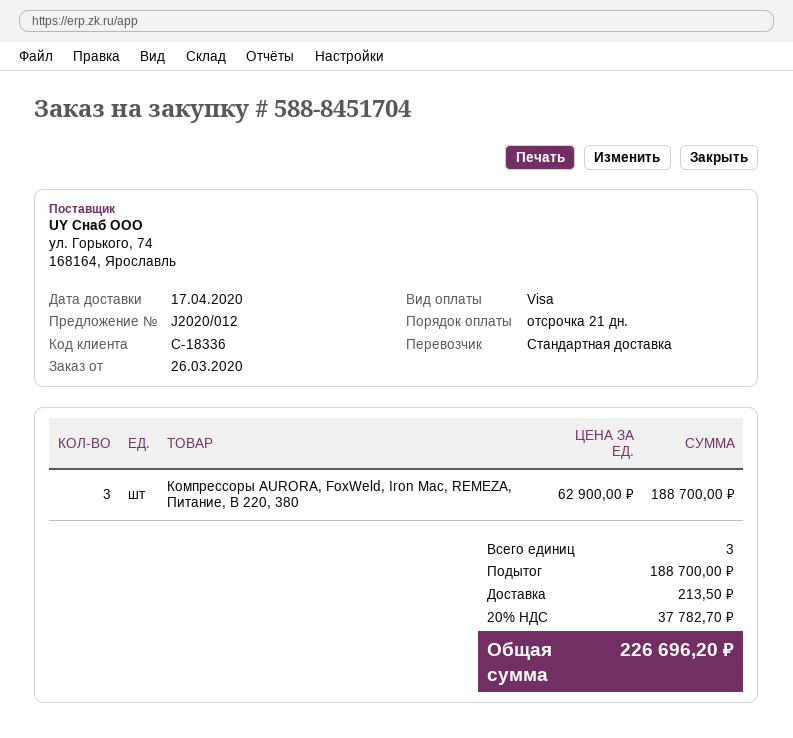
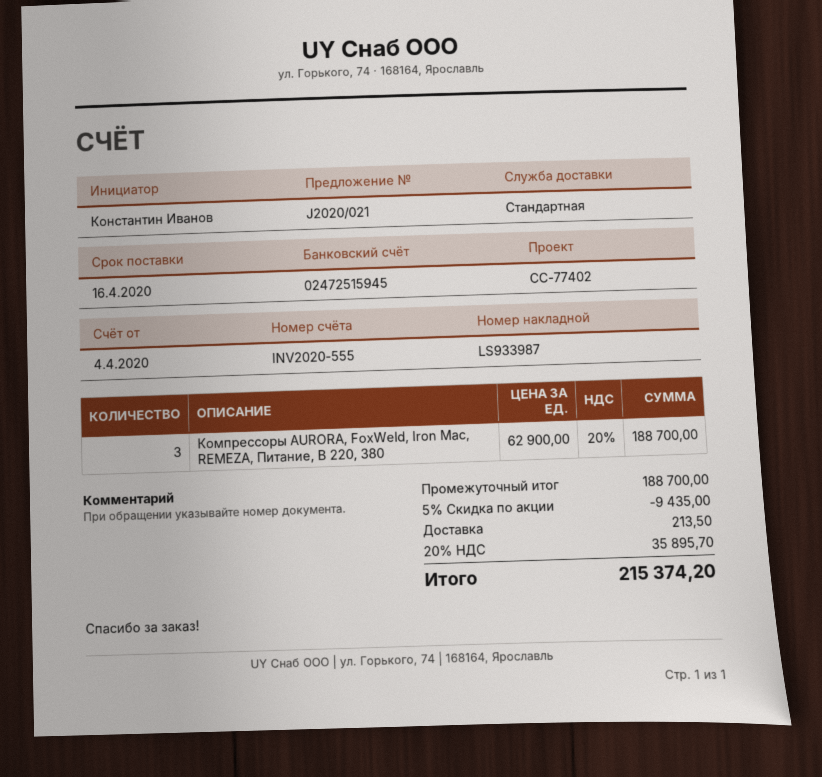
quote number: J2020/012 -> J2020/021
delivery date: 2020-04-17 -> 2020-04-16
discount: none -> 5% = 9435.00
tax: 20% = 37782.70 -> 20% = 35895.70
total: 226696.20 -> 215374.20

